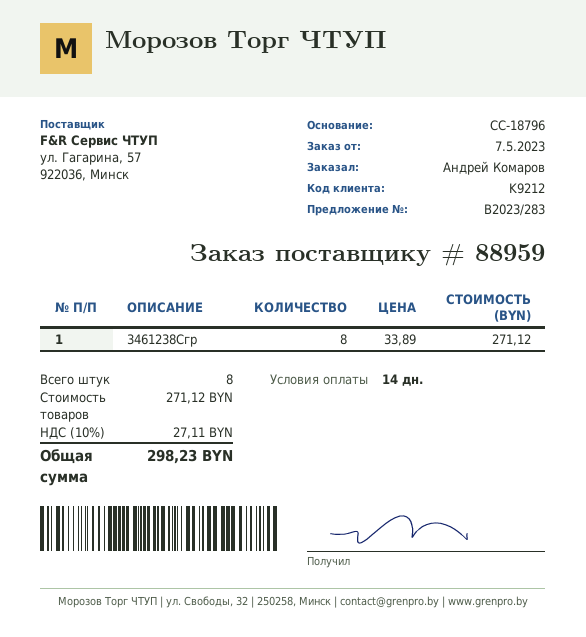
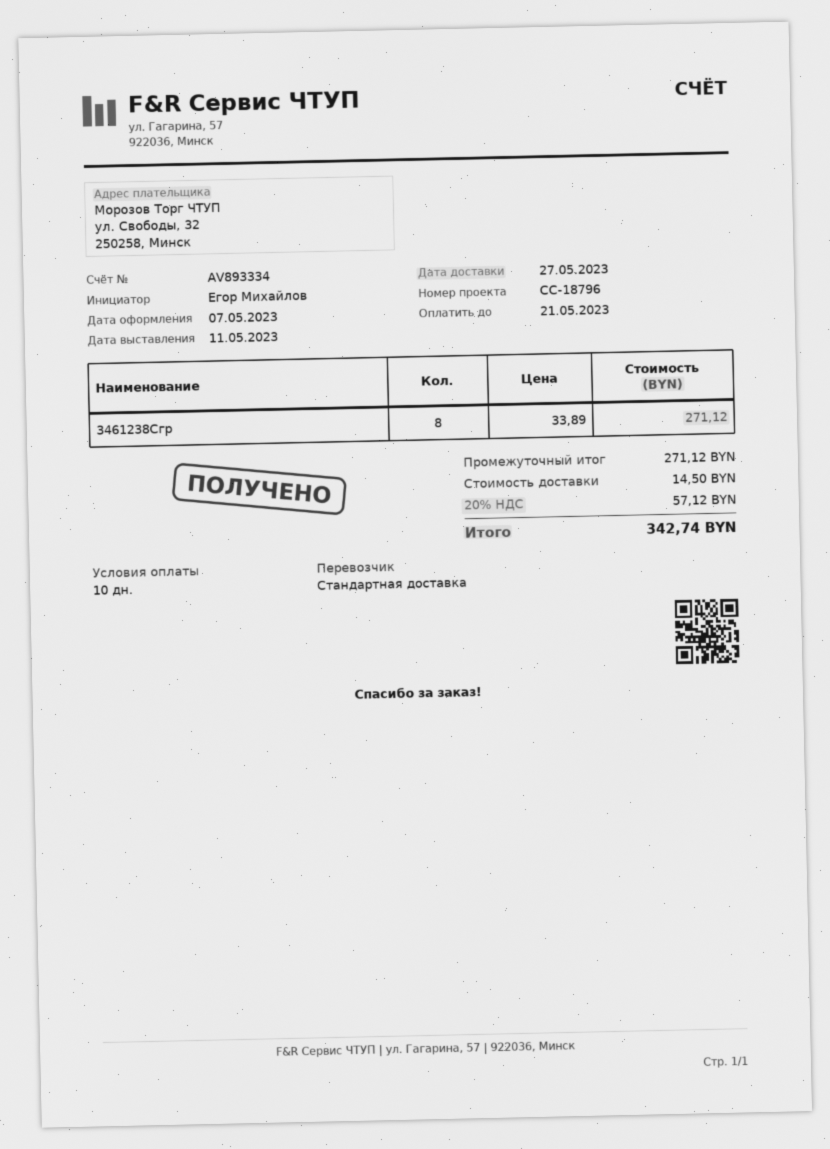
payment terms: 14 days -> 10 days
ordered by: Андрей Комаров -> Егор Михайлов
shipping: none -> 14.50
tax: 10% = 27.11 -> 20% = 57.12
total: 298.23 -> 342.74

